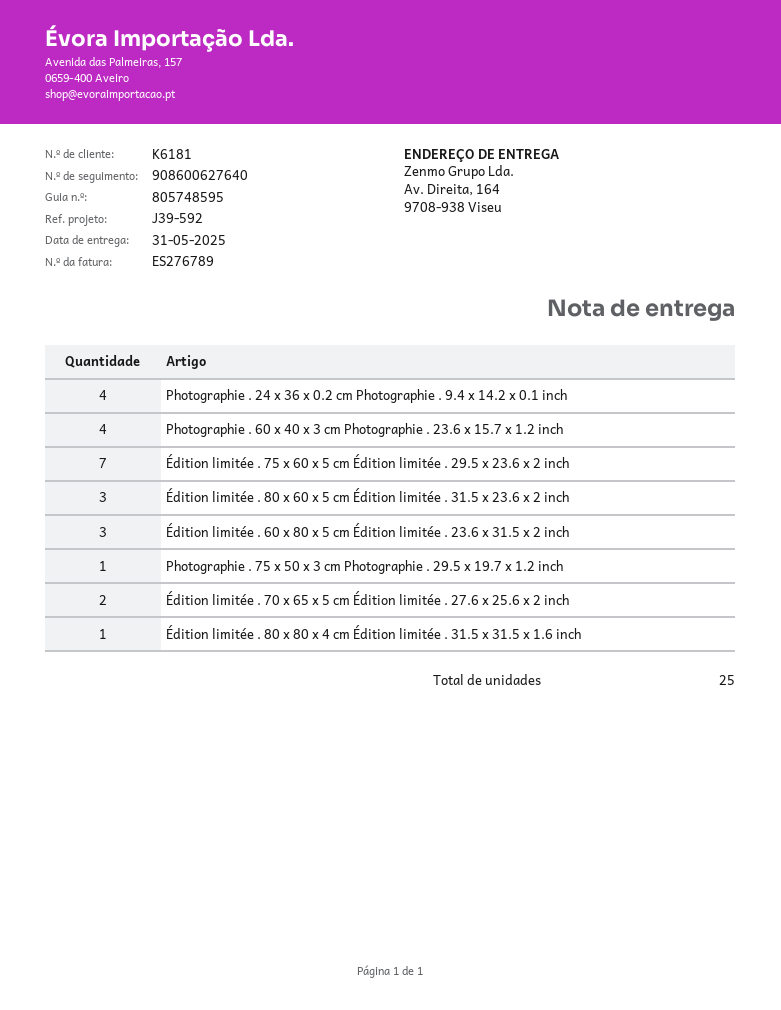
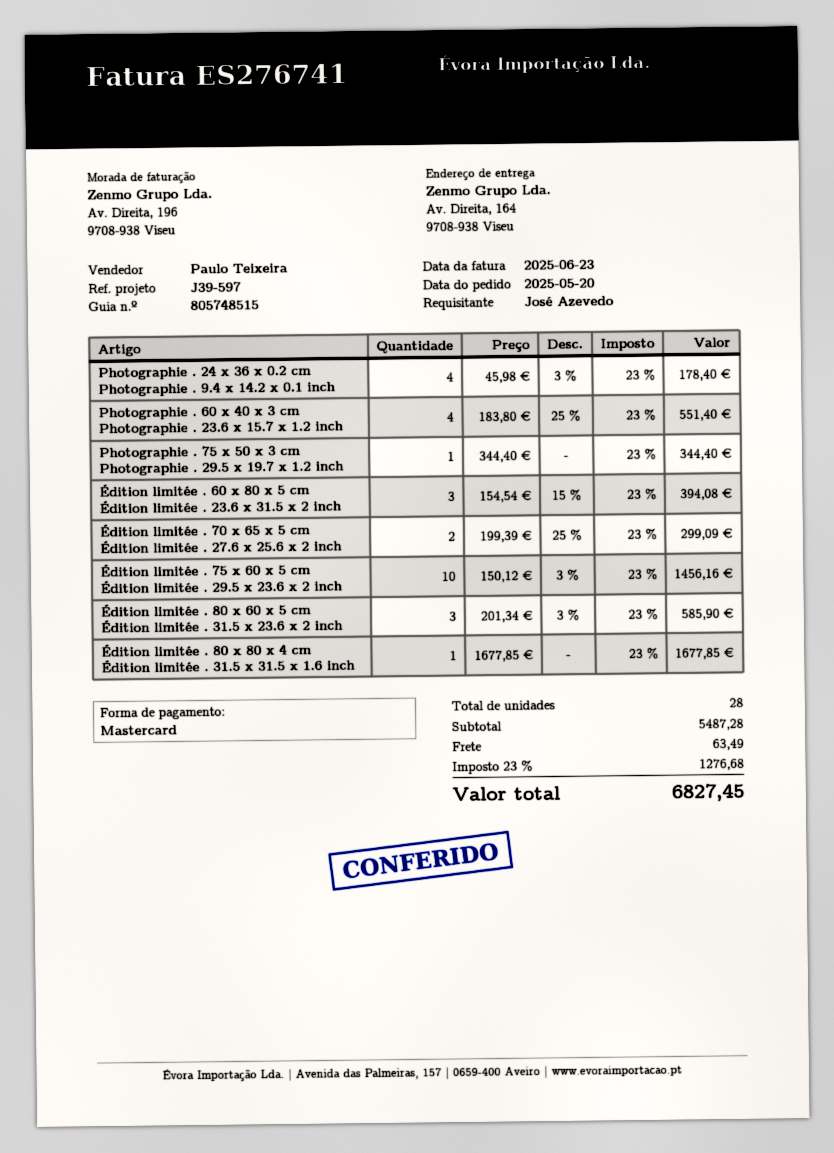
delivery note number: 805748595 -> 805748515
invoice number: ES276789 -> ES276741
reference: J39-592 -> J39-597
Édition limitée . 75 x 60 x 5 cm Édition limitée . 29.5 x 23.6 x 2 inch: 7 -> 10
total quantity: 25 -> 28

